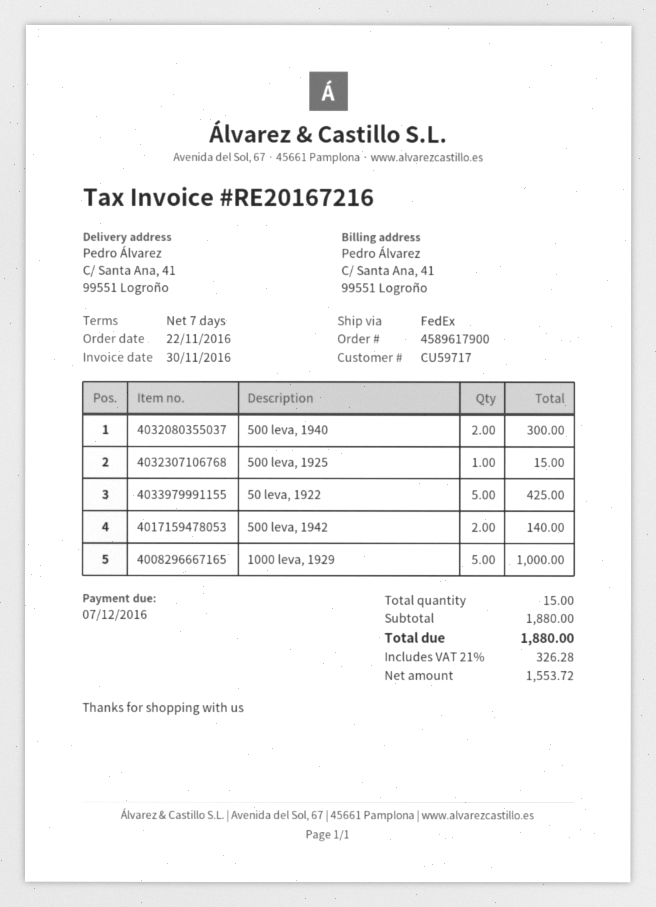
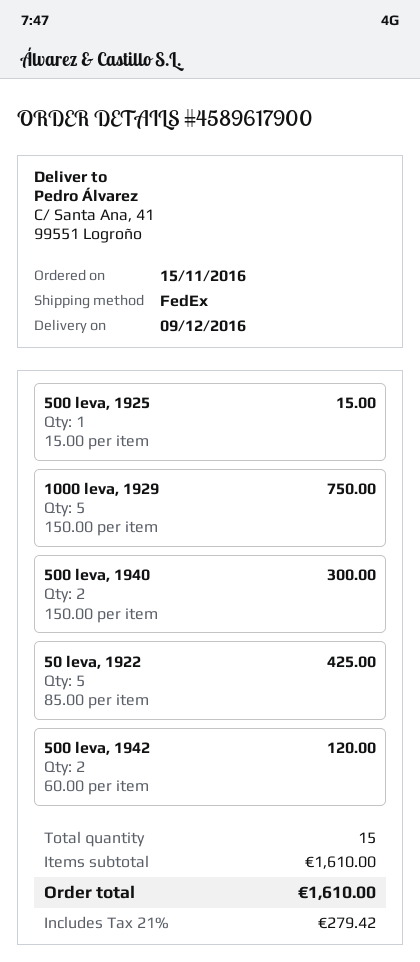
order date: 2016-11-22 -> 2016-11-15
500 leva, 1942: 2 for 140.00 -> 2 for 120.00
1000 leva, 1929: 5 for 1000.00 -> 5 for 750.00
subtotal: 1880.00 -> 1610.00
tax: 21% = 326.28 -> 21% = 279.42
total: 1880.00 -> 1610.00

